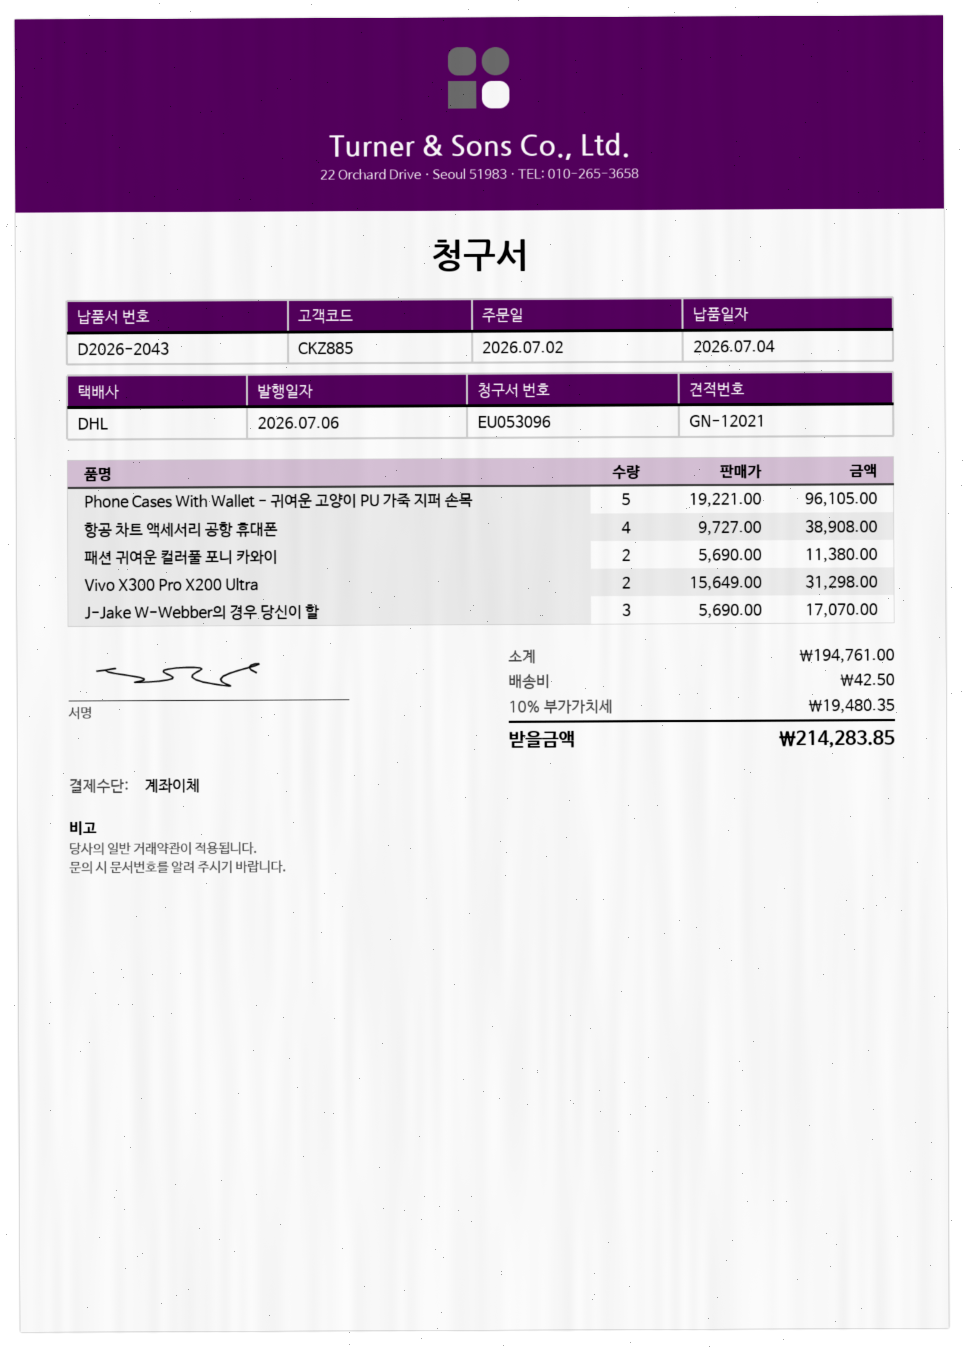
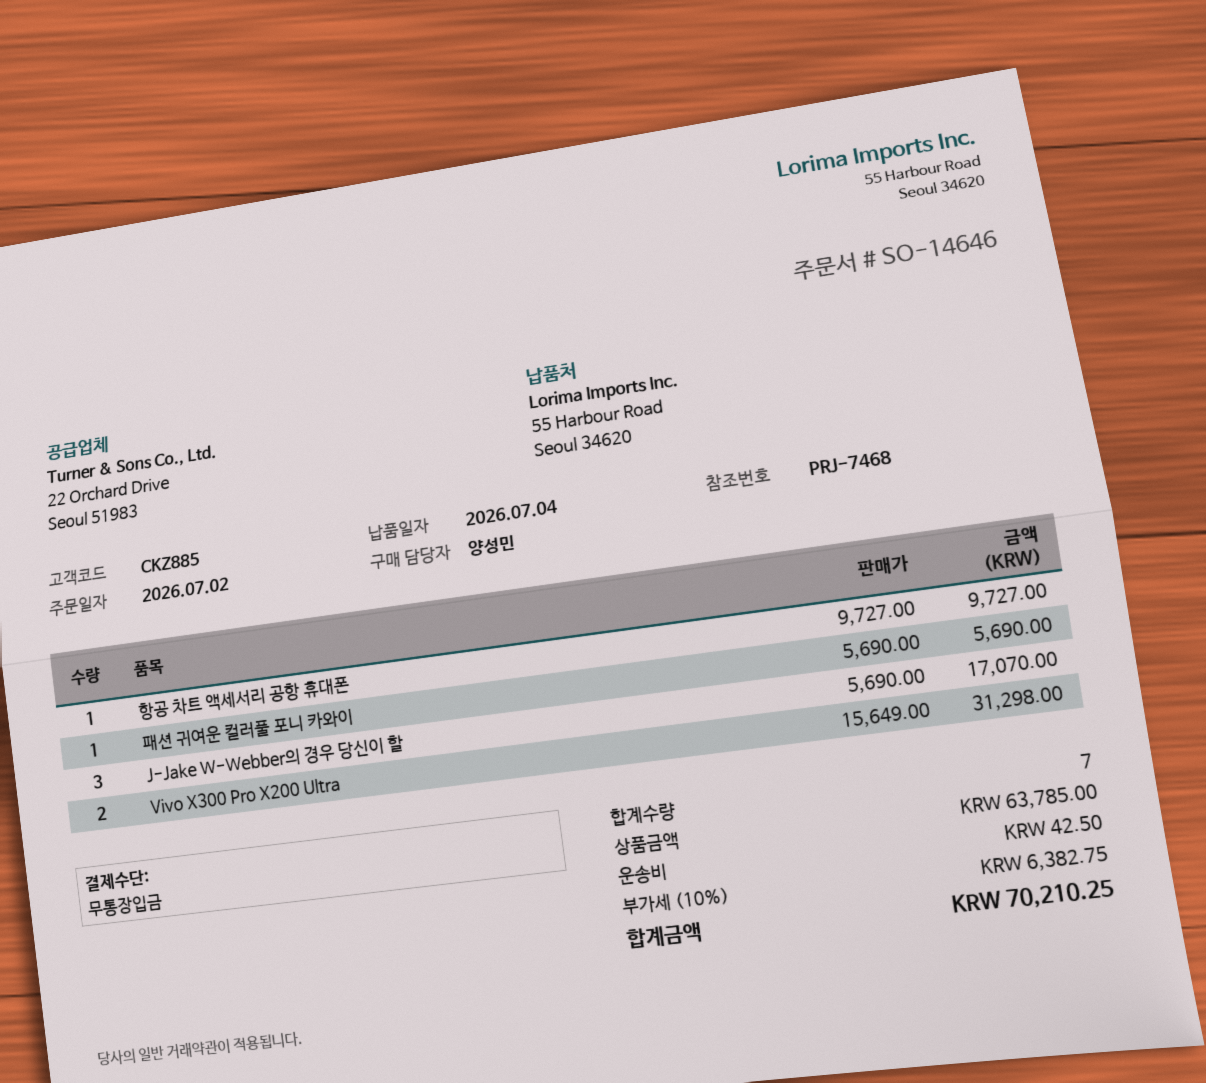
Phone Cases With Wallet - 귀여운 고양이 PU 가죽 지퍼 손목: 5 x 19221.00 = 96105.00 -> none
항공 차트 액세서리 공항 휴대폰: 4 x 9727.00 = 38908.00 -> 1 x 9727.00 = 9727.00
패션 귀여운 컬러풀 포니 카와이: 2 x 5690.00 = 11380.00 -> 1 x 5690.00 = 5690.00
subtotal: 194761.00 -> 63785.00
tax: 10% = 19480.35 -> 10% = 6382.75
total: 214283.85 -> 70210.25

